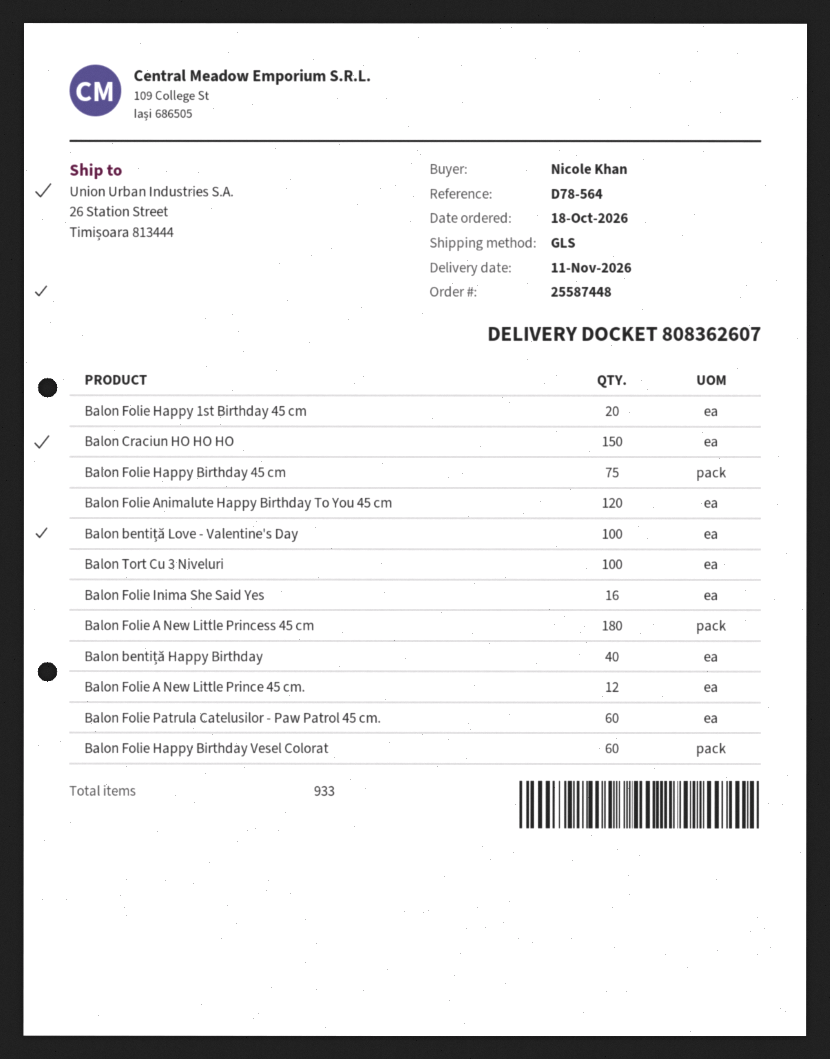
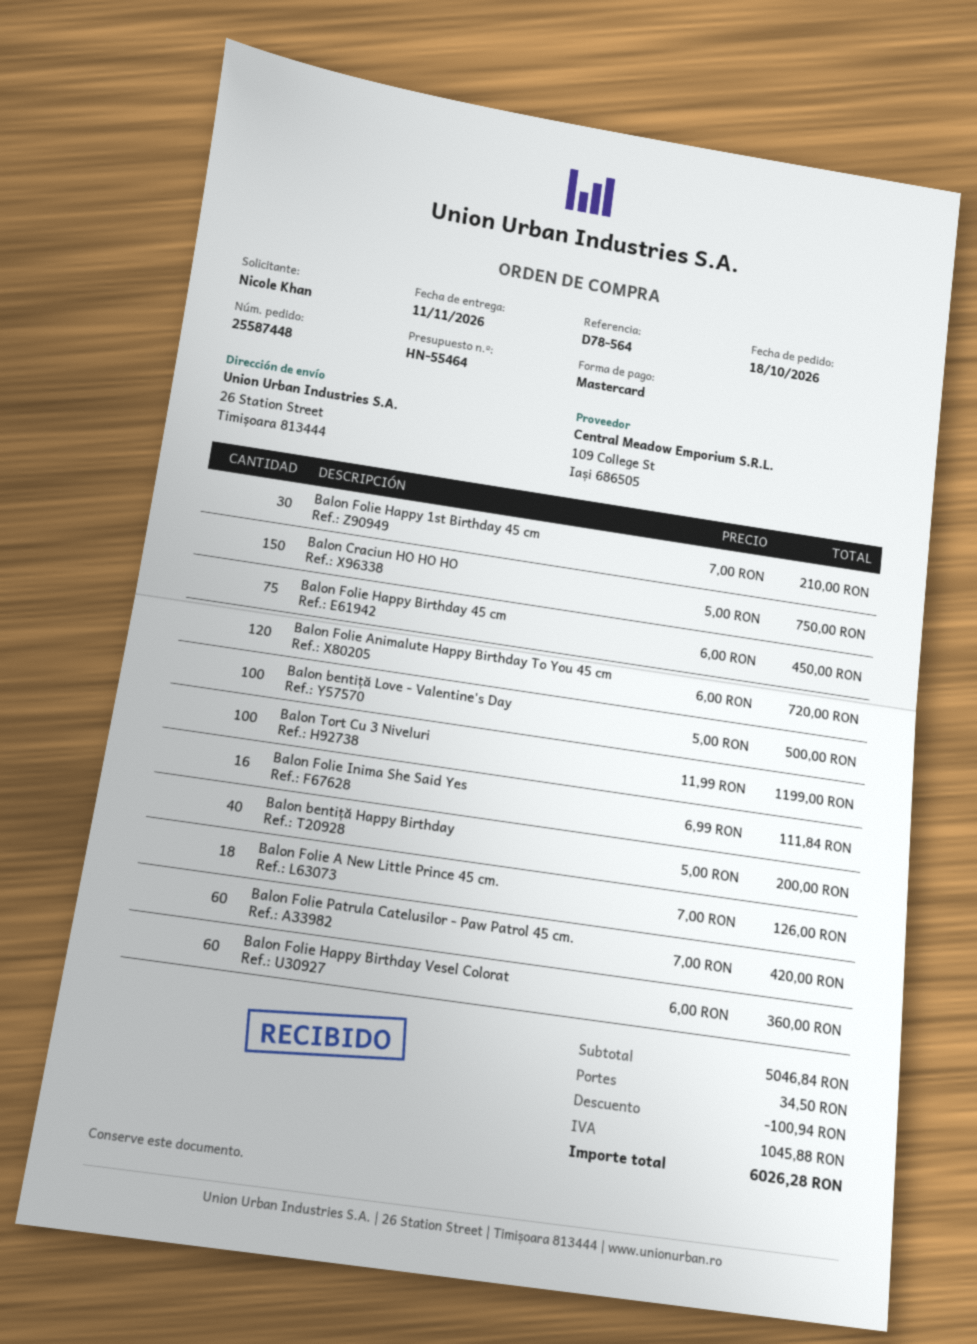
Balon Folie Happy 1st Birthday 45 cm: 20 -> 30
Balon Folie A New Little Princess 45 cm: 180 -> none
Balon Folie A New Little Prince 45 cm.: 12 -> 18

